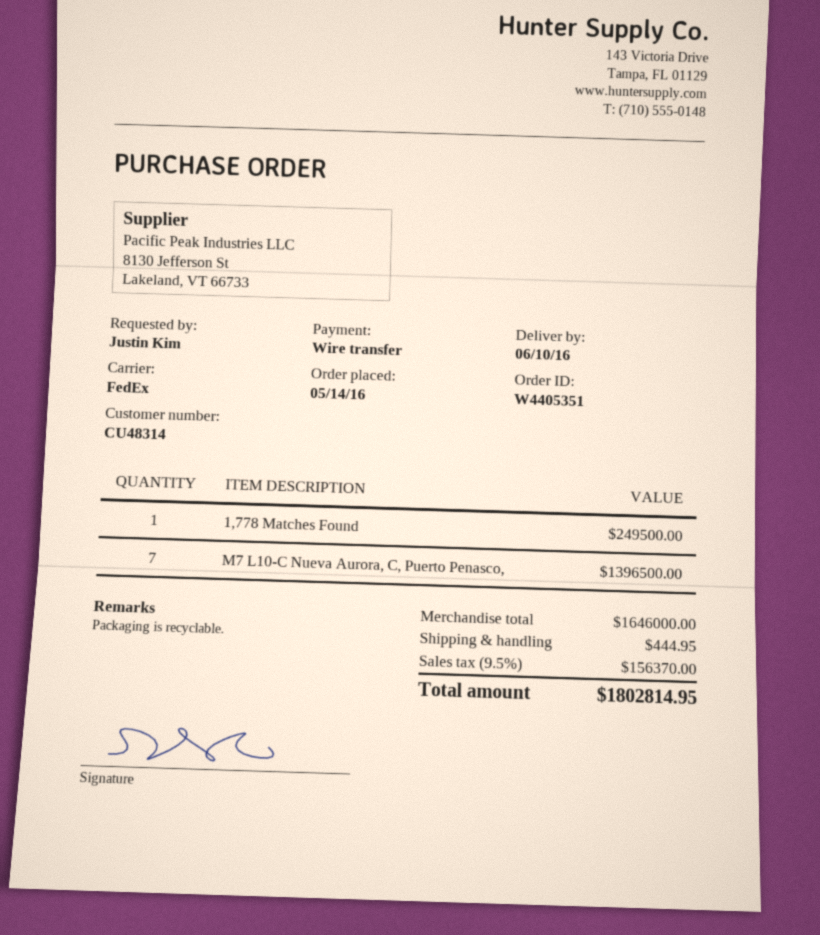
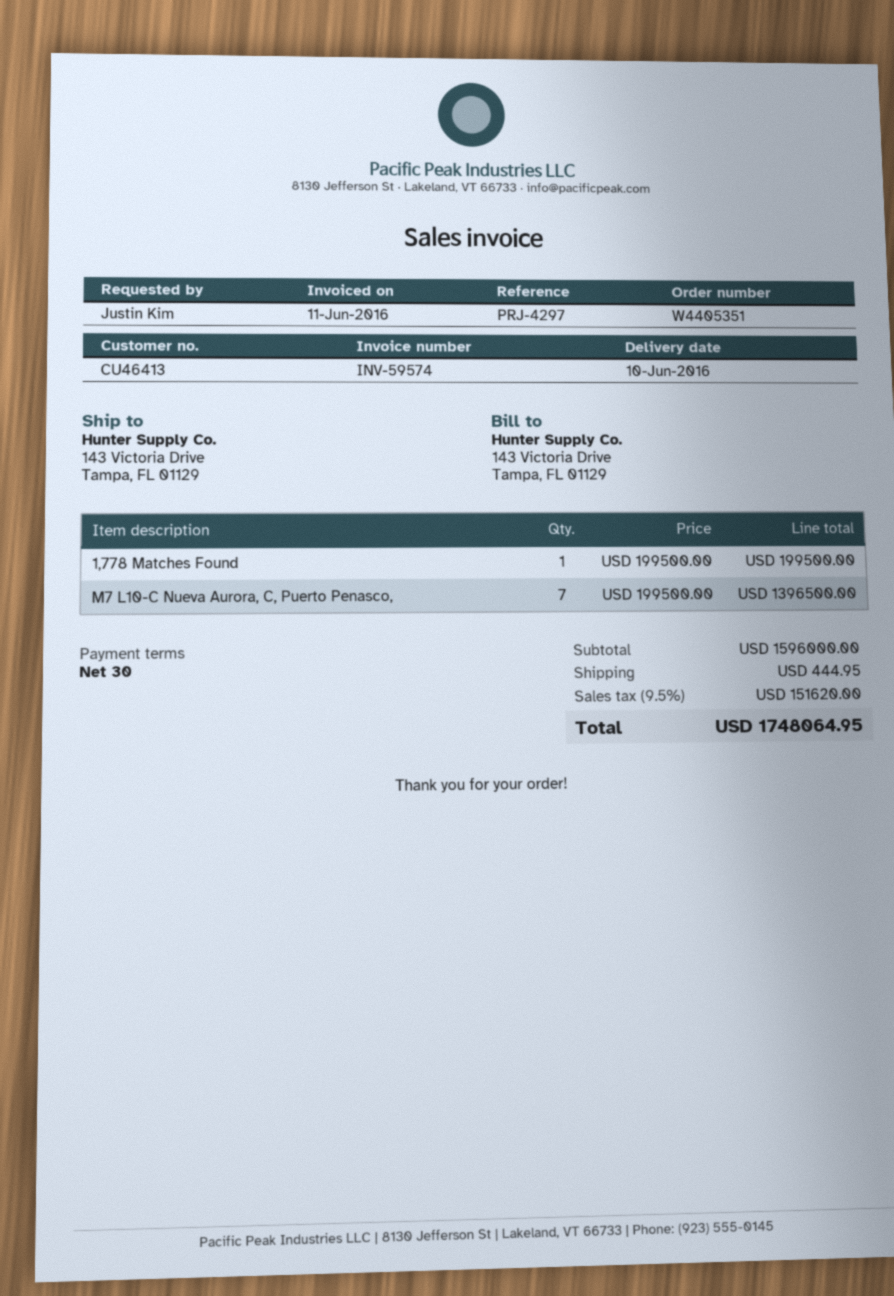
customer number: CU48314 -> CU46413
1,778 Matches Found: 1 for 249500.00 -> 1 for 199500.00
subtotal: 1646000.00 -> 1596000.00
tax: 9.5% = 156370.00 -> 9.5% = 151620.00
total: 1802814.95 -> 1748064.95

